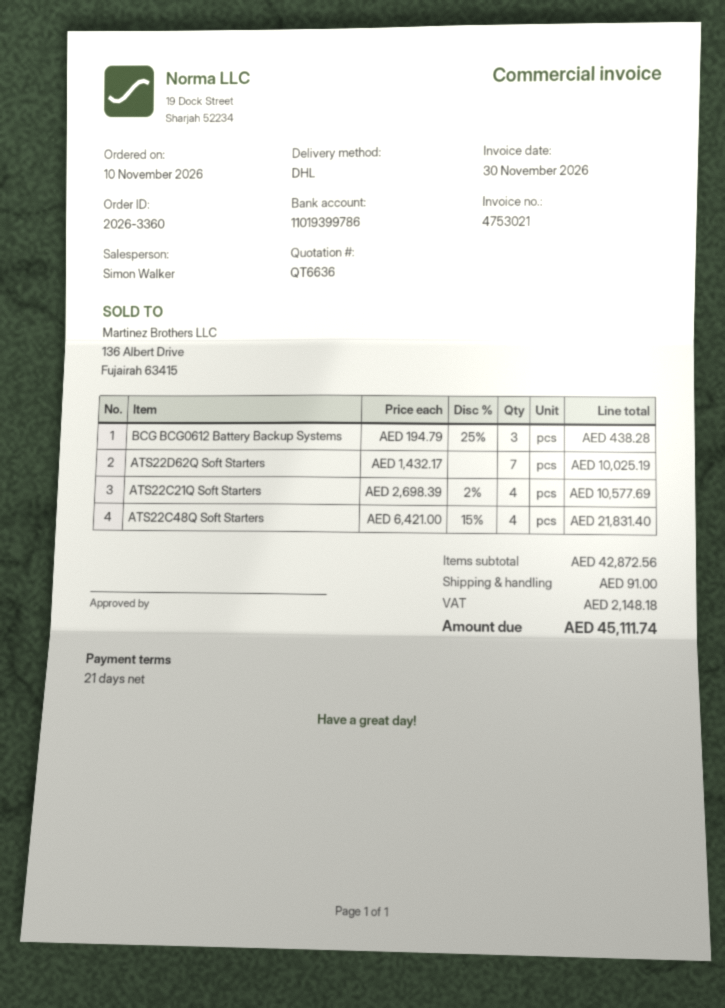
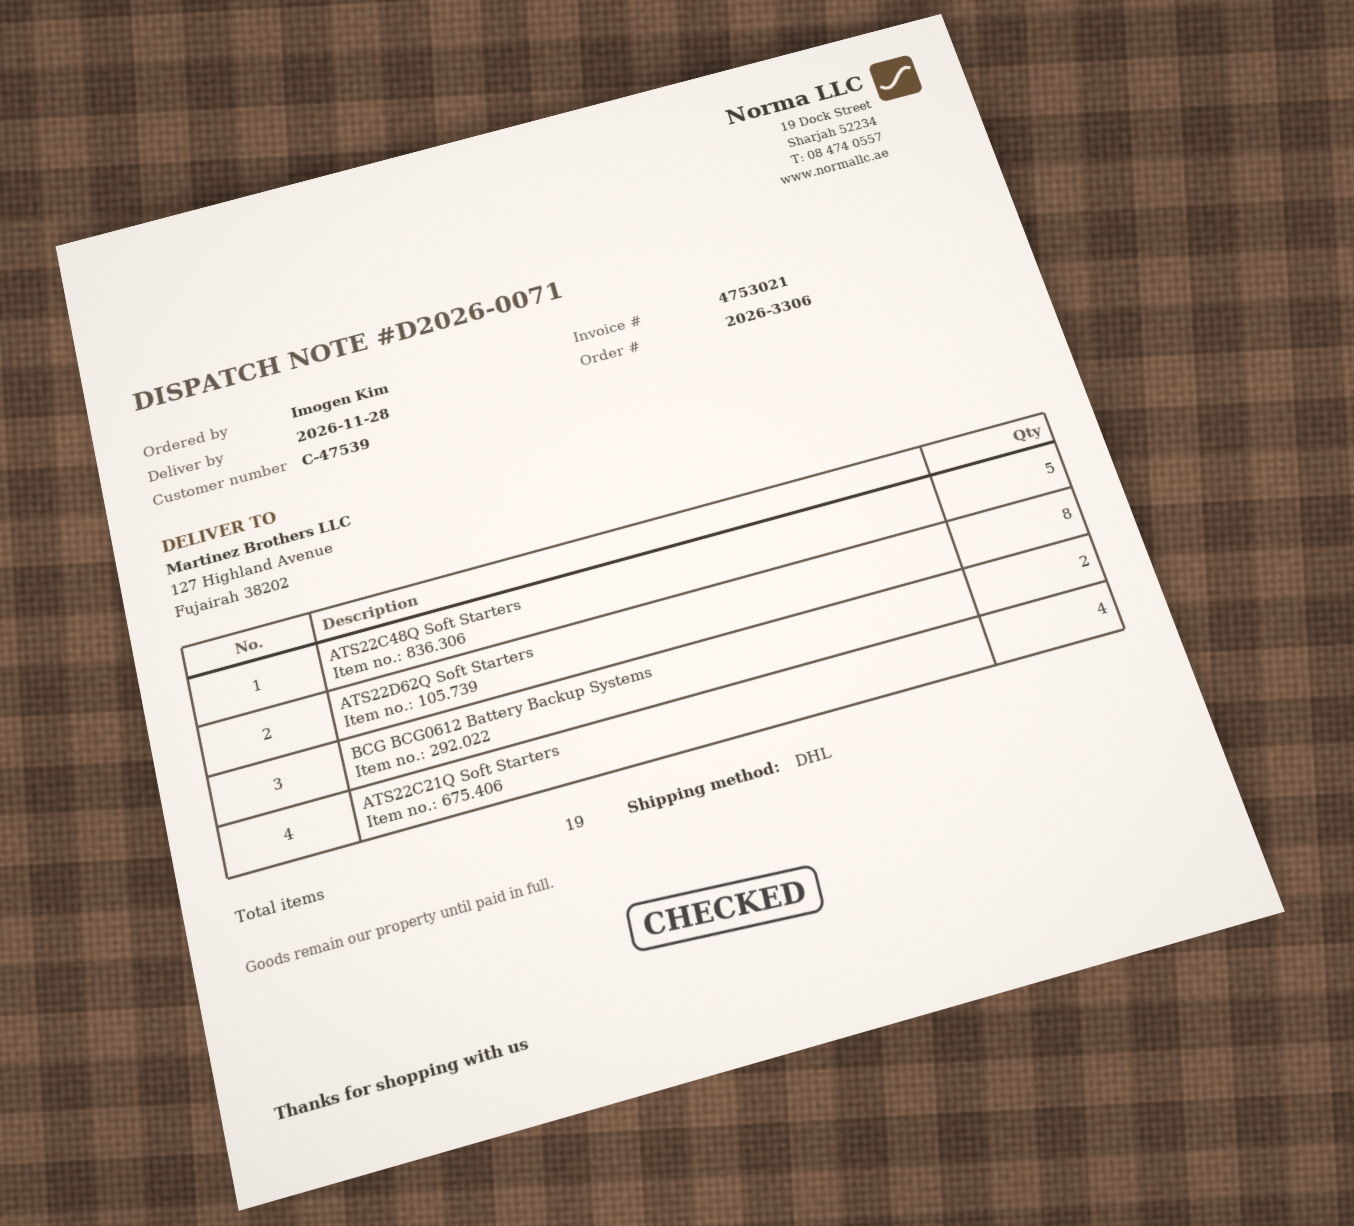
order number: 2026-3360 -> 2026-3306
BCG BCG0612 Battery Backup Systems: 3 -> 2
ATS22D62Q Soft Starters: 7 -> 8
ATS22C48Q Soft Starters: 4 -> 5

